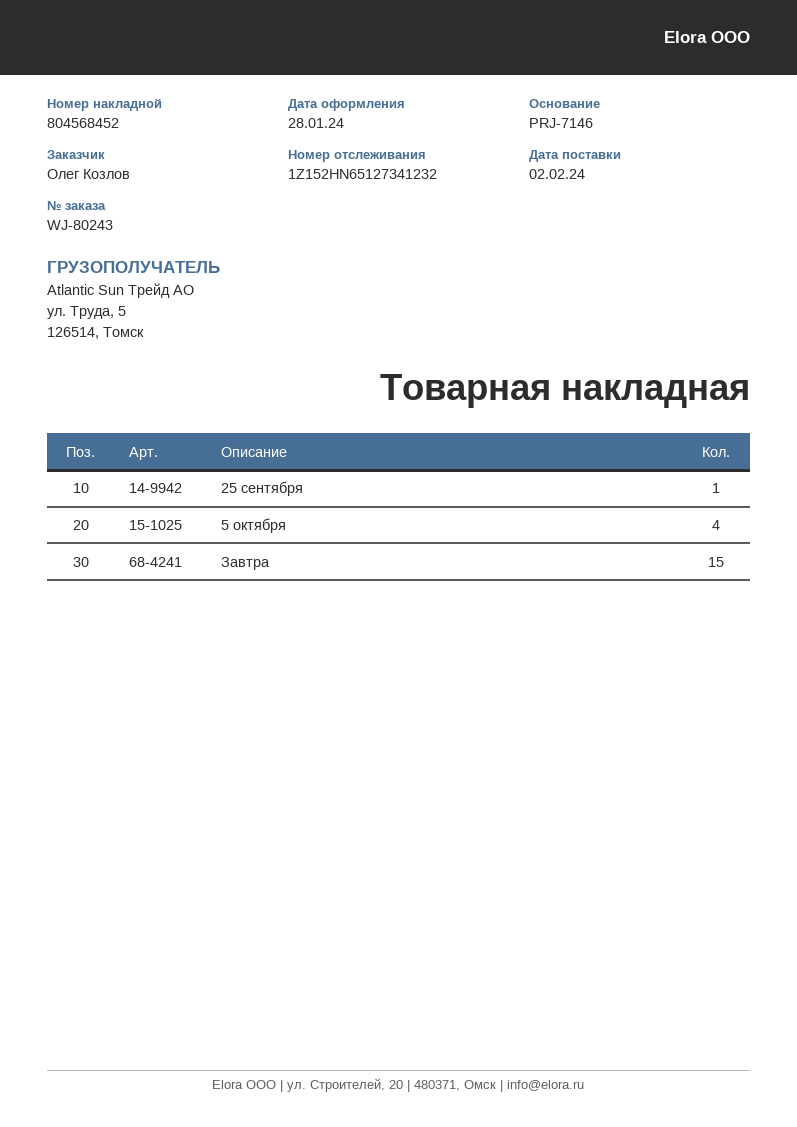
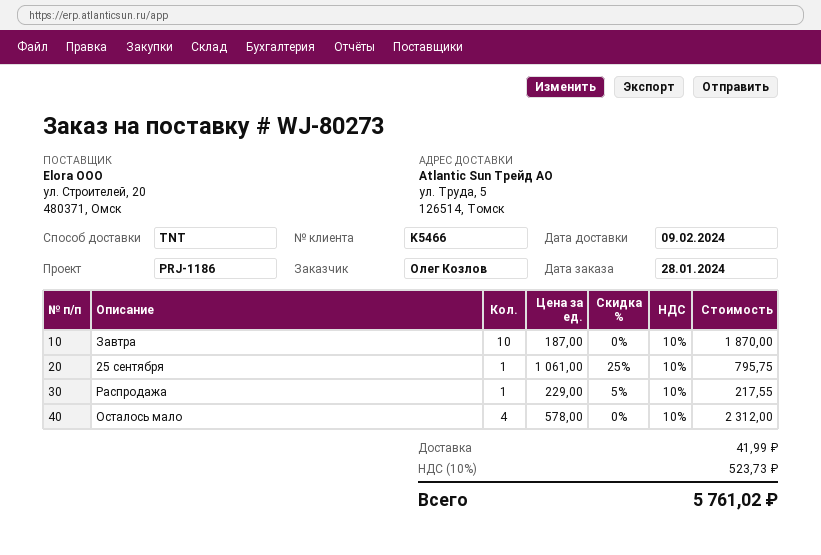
order number: WJ-80243 -> WJ-80273
delivery date: 2024-02-02 -> 2024-02-09
reference: PRJ-7146 -> PRJ-1186
5 октября: 4 -> none
Завтра: 15 -> 10
Распродажа: none -> 1
Осталось мало: none -> 4

